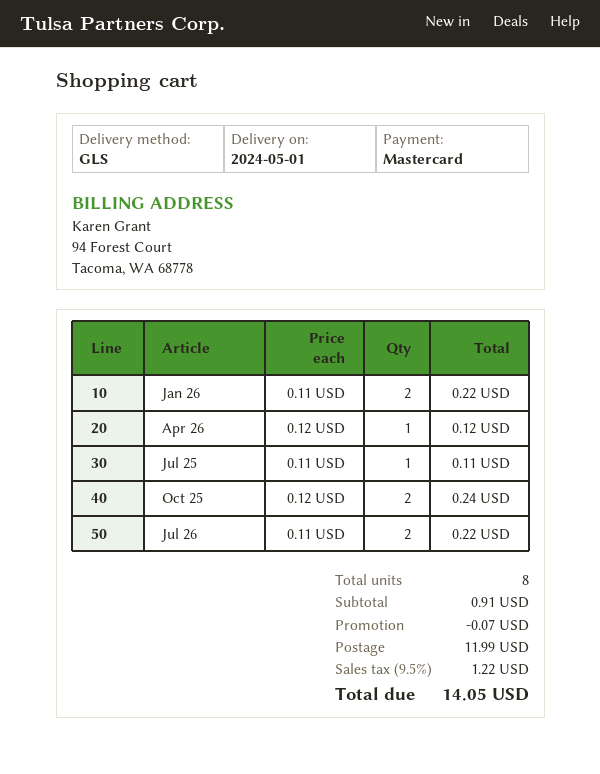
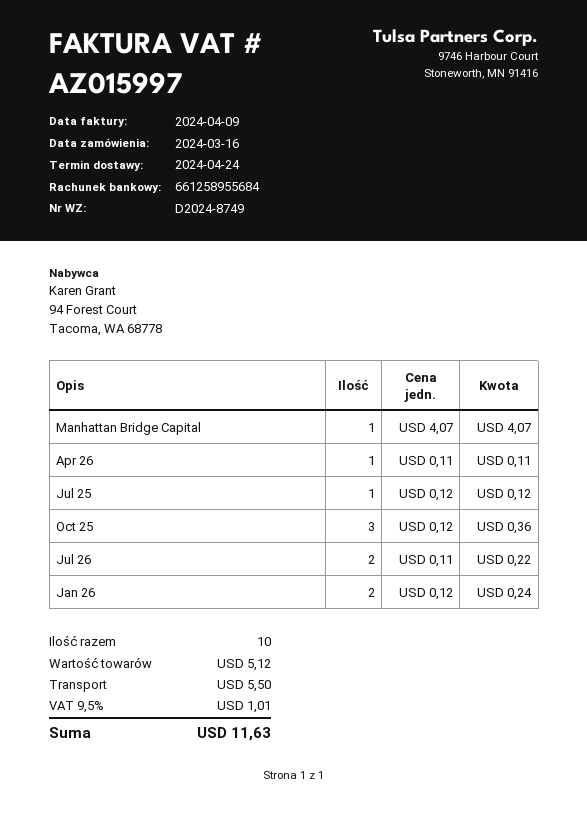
delivery date: 2024-05-01 -> 2024-04-24
Jan 26: 2 x 0.11 = 0.22 -> 2 x 0.12 = 0.24
Apr 26: 1 x 0.12 = 0.12 -> 1 x 0.11 = 0.11
Jul 25: 1 x 0.11 = 0.11 -> 1 x 0.12 = 0.12
Oct 25: 2 x 0.12 = 0.24 -> 3 x 0.12 = 0.36
Manhattan Bridge Capital: none -> 1 x 4.07 = 4.07
total quantity: 8 -> 10
subtotal: 0.91 -> 5.12
discount: 0.07 -> none
shipping: 11.99 -> 5.50
tax: 9.5% = 1.22 -> 9.5% = 1.01
total: 14.05 -> 11.63

